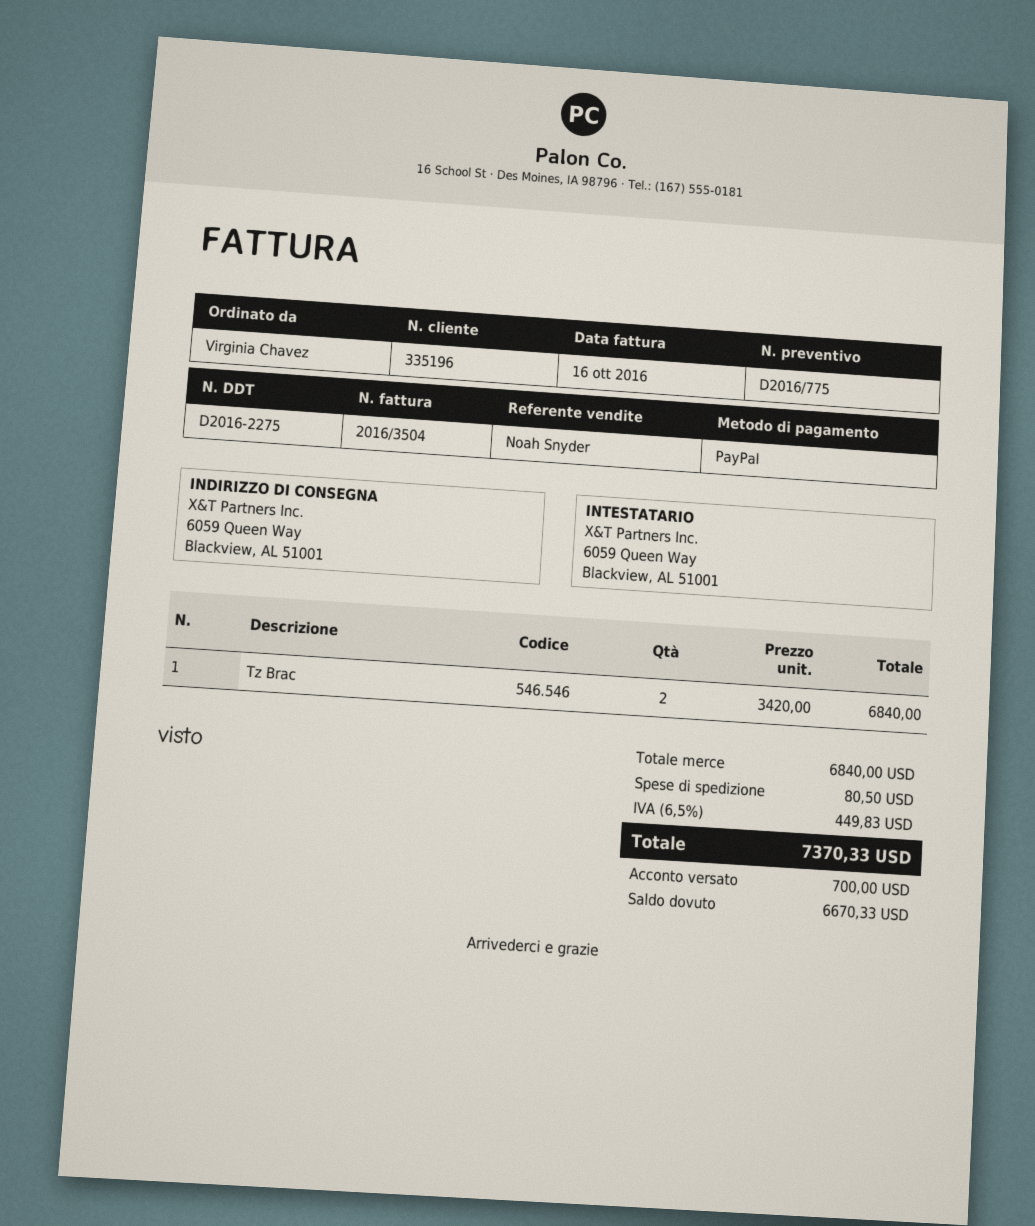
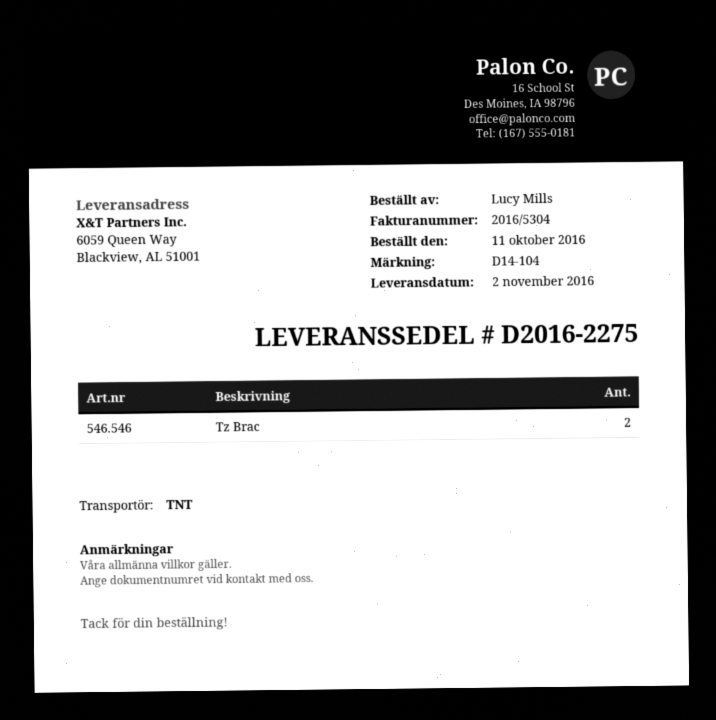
invoice number: 2016/3504 -> 2016/5304
ordered by: Virginia Chavez -> Lucy Mills

